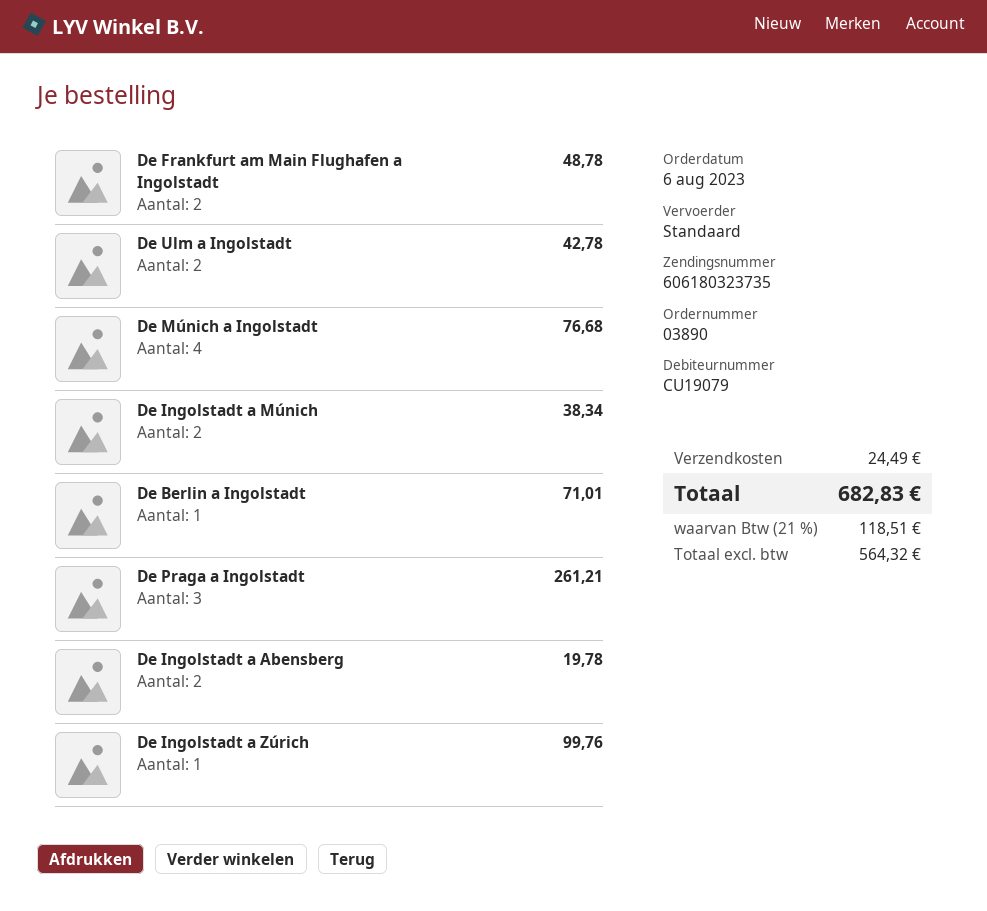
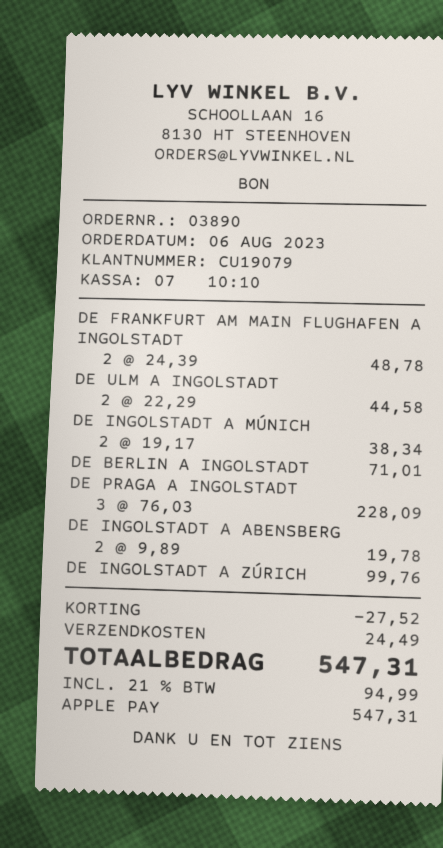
De Ulm a Ingolstadt: 2 for 42.78 -> 2 for 44.58
De Múnich a Ingolstadt: 4 for 76.68 -> none
De Praga a Ingolstadt: 3 for 261.21 -> 3 for 228.09
discount: none -> 27.52
tax: 21% = 118.51 -> 21% = 94.99
total: 682.83 -> 547.31

